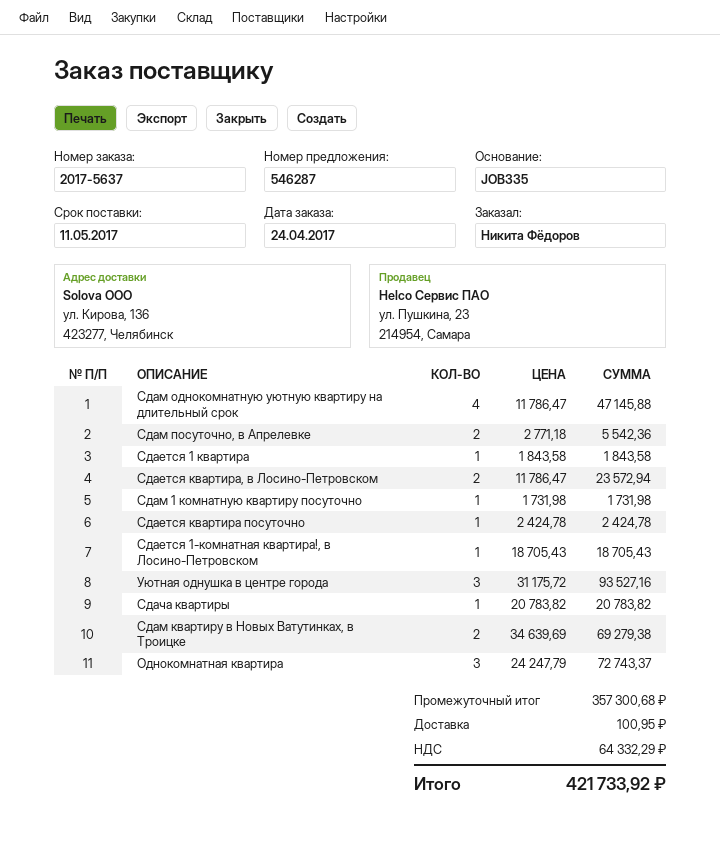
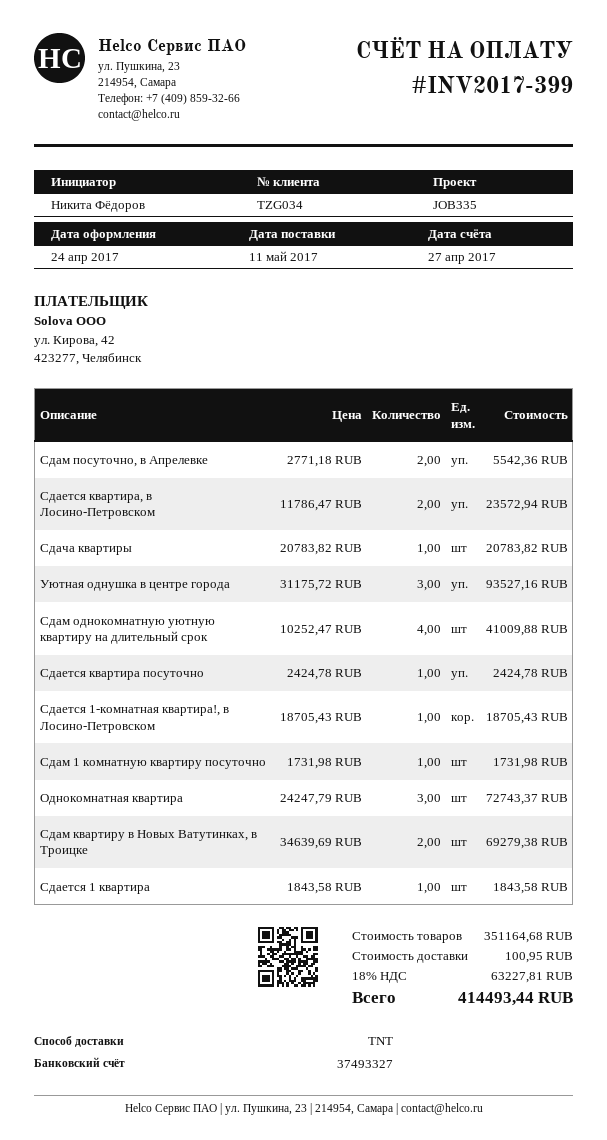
Сдам однокомнатную уютную квартиру на длительный срок: 4 x 11786.47 = 47145.88 -> 4 x 10252.47 = 41009.88
subtotal: 357300.68 -> 351164.68
tax: 64332.29 -> 63227.81
total: 421733.92 -> 414493.44

